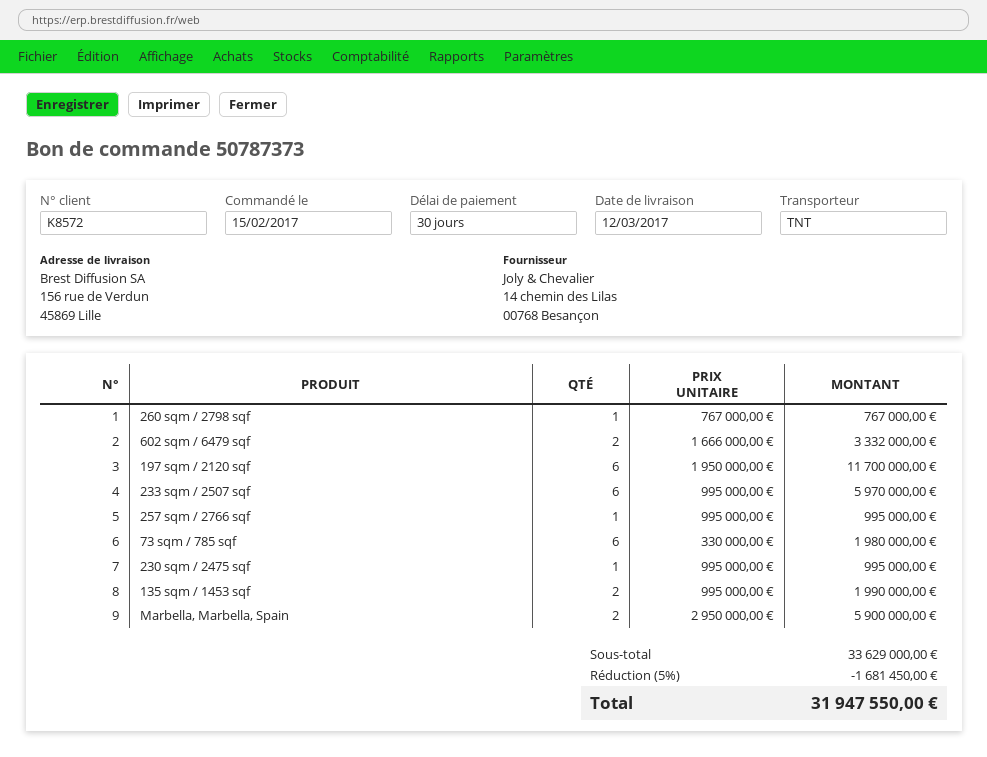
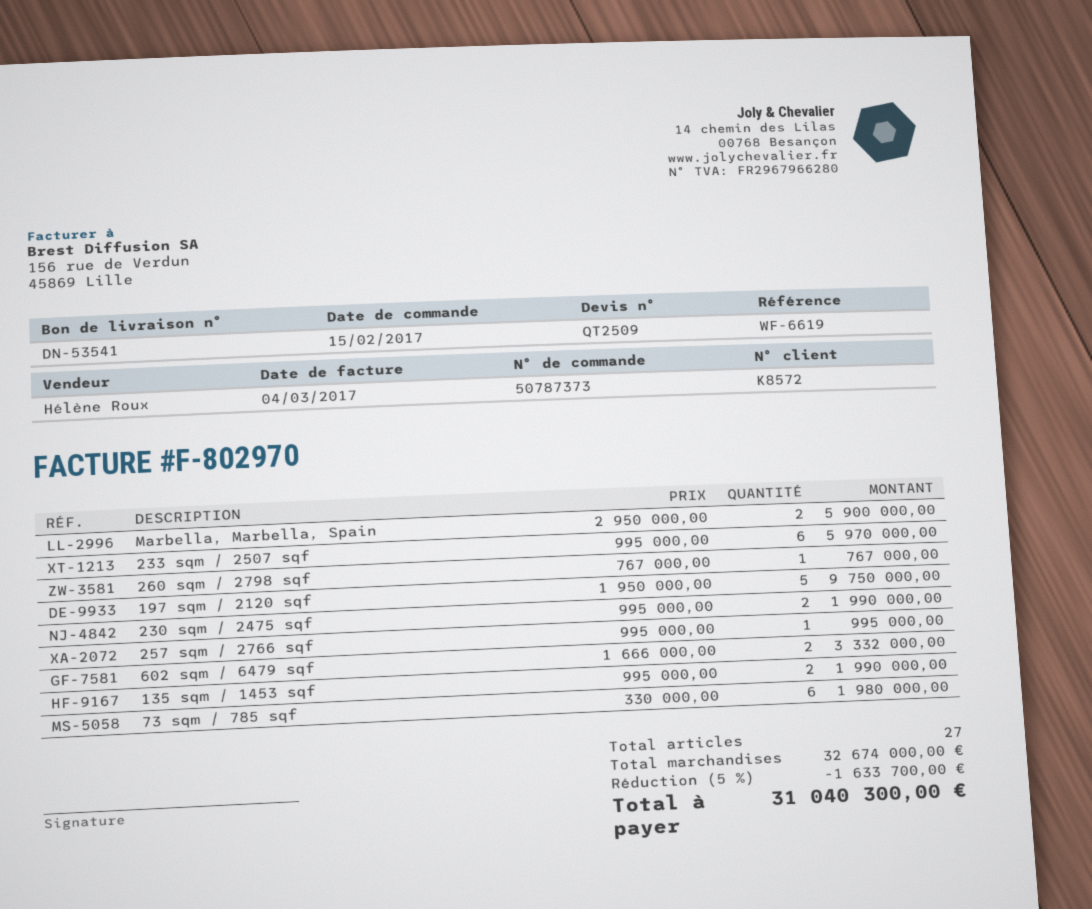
197 sqm / 2120 sqf: 6 x 1950000.00 = 11700000.00 -> 5 x 1950000.00 = 9750000.00
230 sqm / 2475 sqf: 1 x 995000.00 = 995000.00 -> 2 x 995000.00 = 1990000.00
subtotal: 33629000.00 -> 32674000.00
discount: 5% = 1681450.00 -> 5% = 1633700.00
total: 31947550.00 -> 31040300.00

